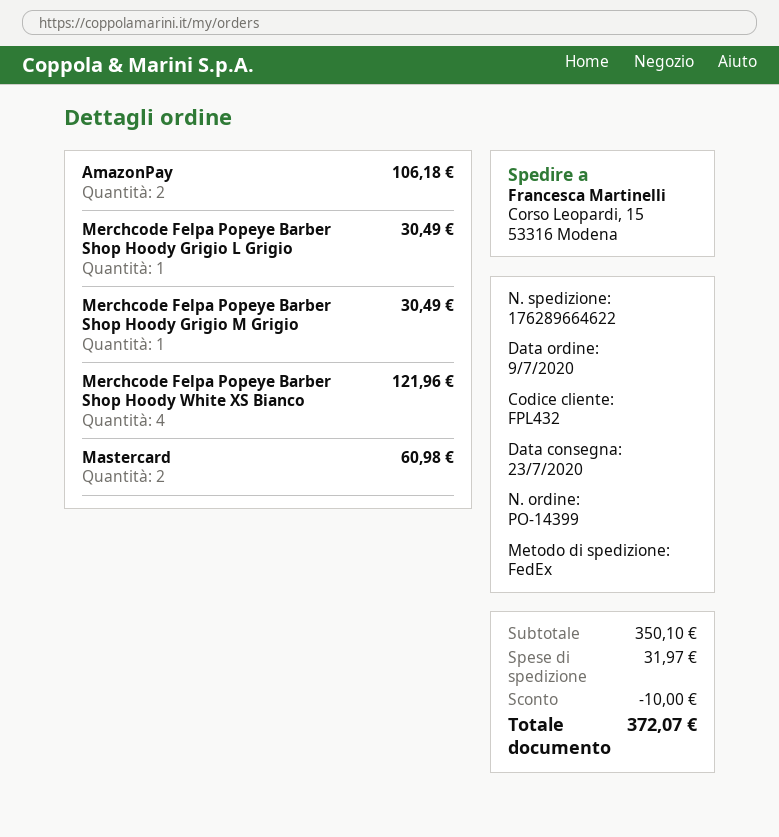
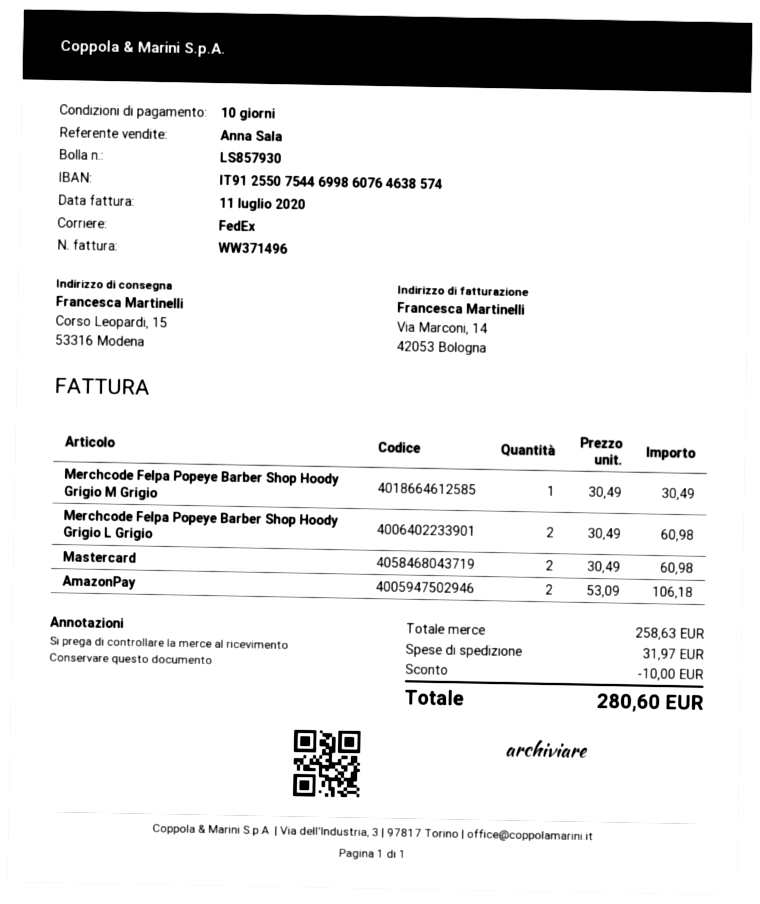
Merchcode Felpa Popeye Barber Shop Hoody Grigio L Grigio: 1 for 30.49 -> 2 for 60.98
Merchcode Felpa Popeye Barber Shop Hoody White XS Bianco: 4 for 121.96 -> none
subtotal: 350.10 -> 258.63
total: 372.07 -> 280.60

